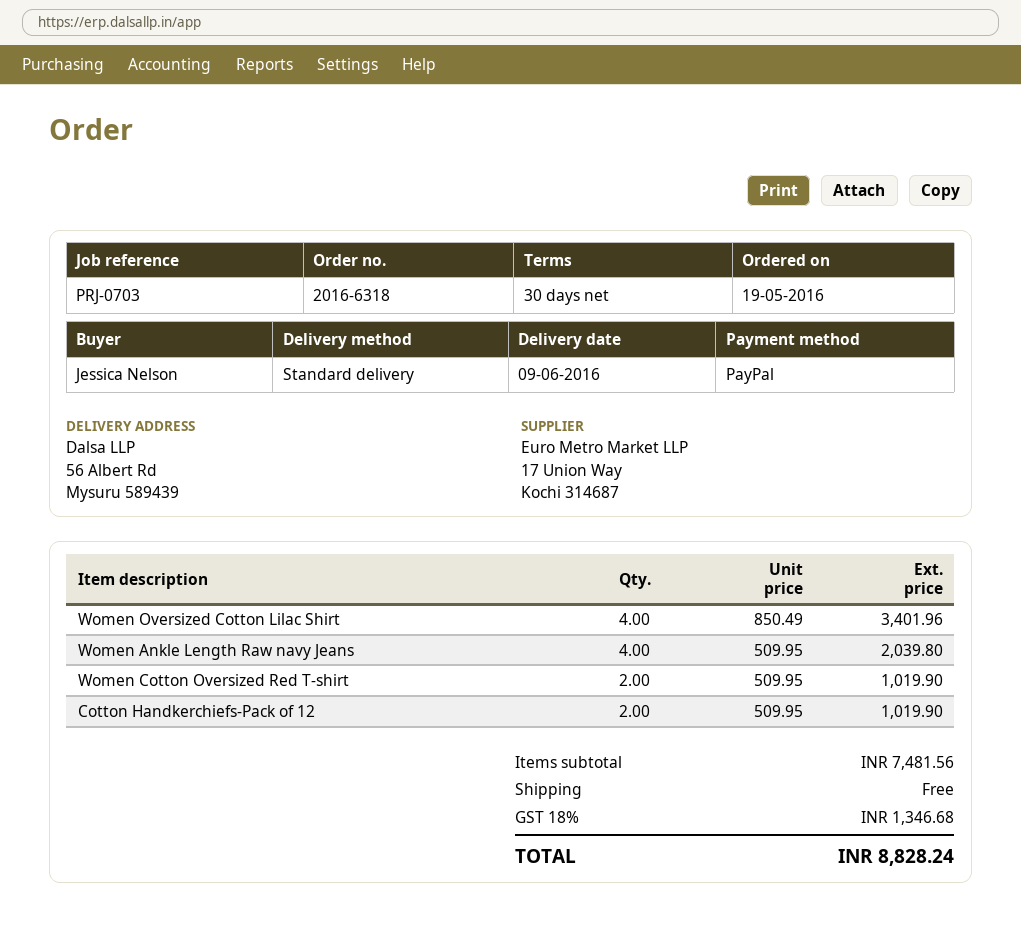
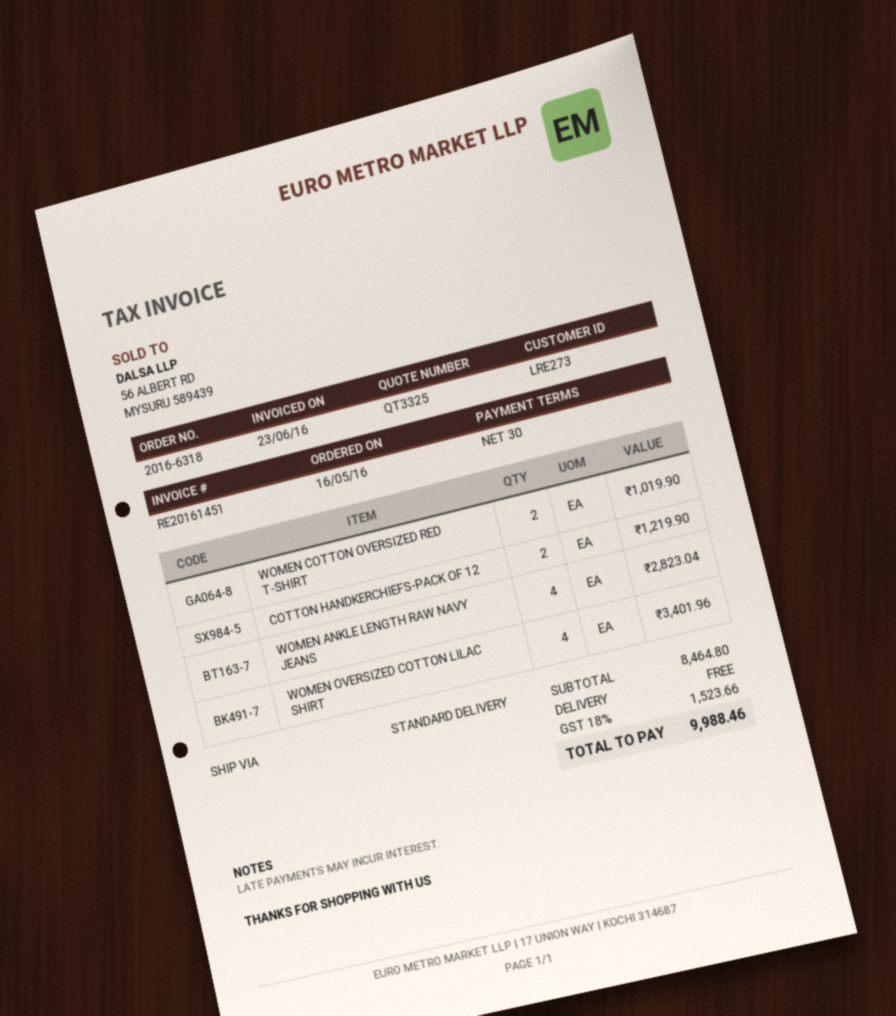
order date: 2016-05-19 -> 2016-05-16
Women Ankle Length Raw navy Jeans: 4 for 2039.80 -> 4 for 2823.04
Cotton Handkerchiefs-Pack of 12: 2 for 1019.90 -> 2 for 1219.90
subtotal: 7481.56 -> 8464.80
tax: 18% = 1346.68 -> 18% = 1523.66
total: 8828.24 -> 9988.46

